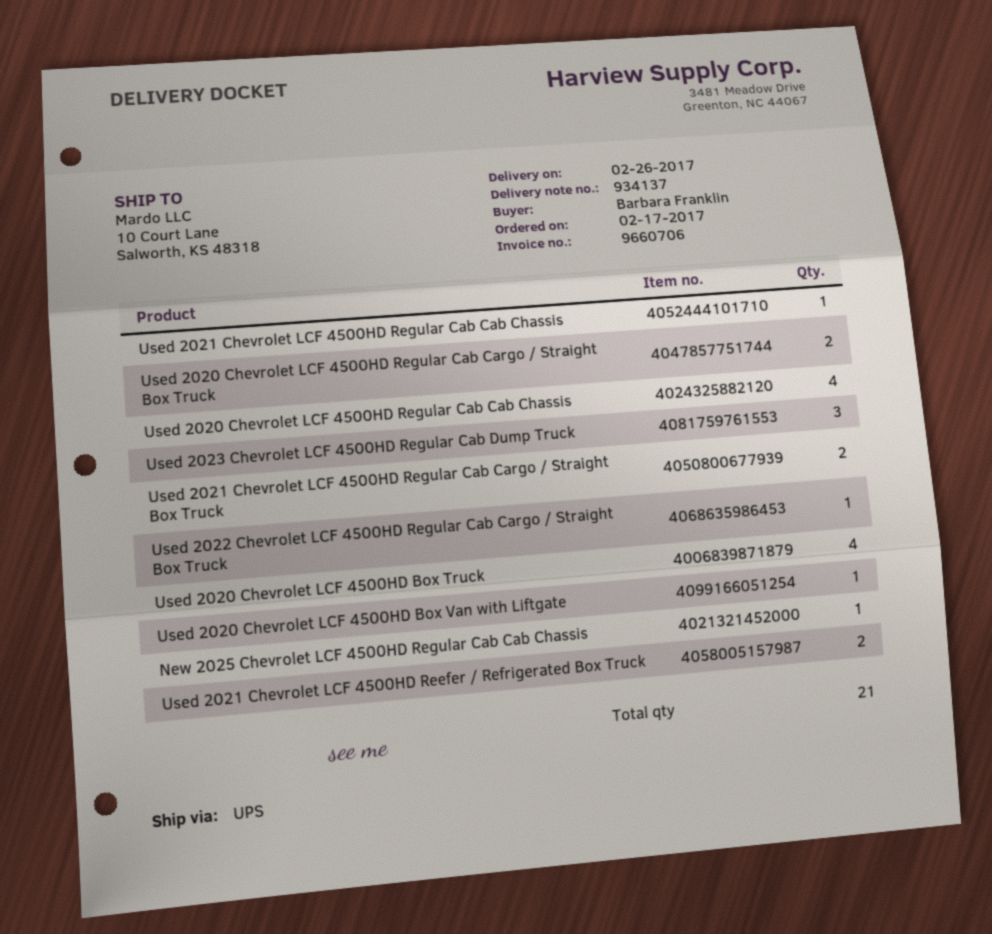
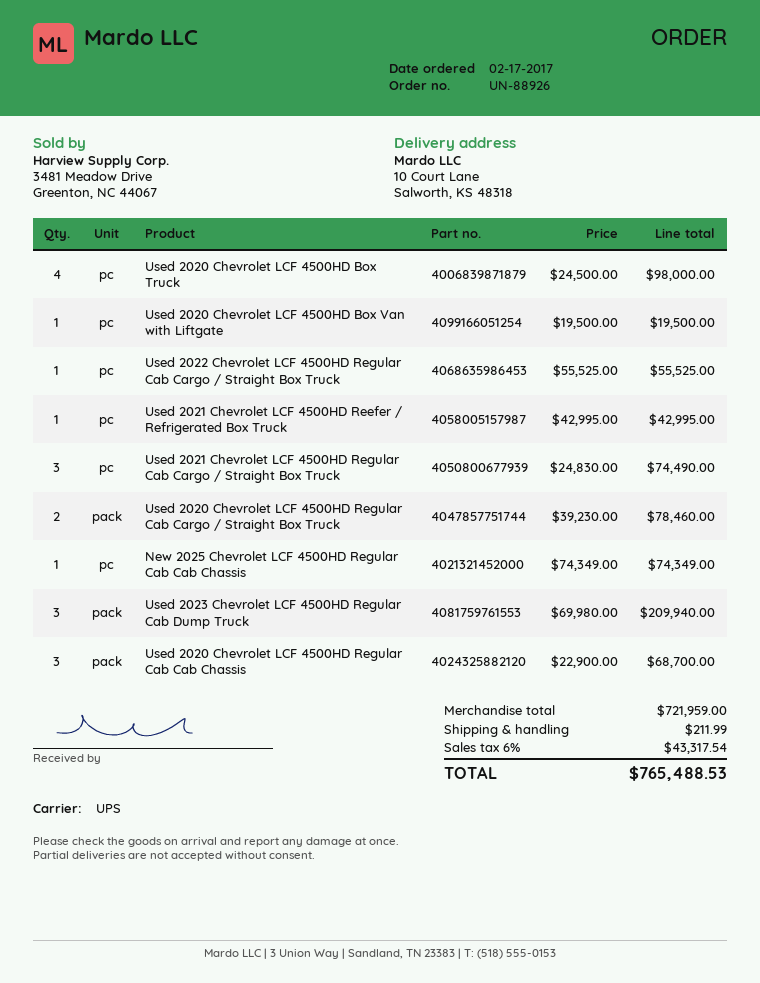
Used 2021 Chevrolet LCF 4500HD Regular Cab Cab Chassis: 1 -> none
Used 2020 Chevrolet LCF 4500HD Regular Cab Cab Chassis: 4 -> 3
Used 2021 Chevrolet LCF 4500HD Regular Cab Cargo / Straight Box Truck: 2 -> 3
Used 2021 Chevrolet LCF 4500HD Reefer / Refrigerated Box Truck: 2 -> 1

